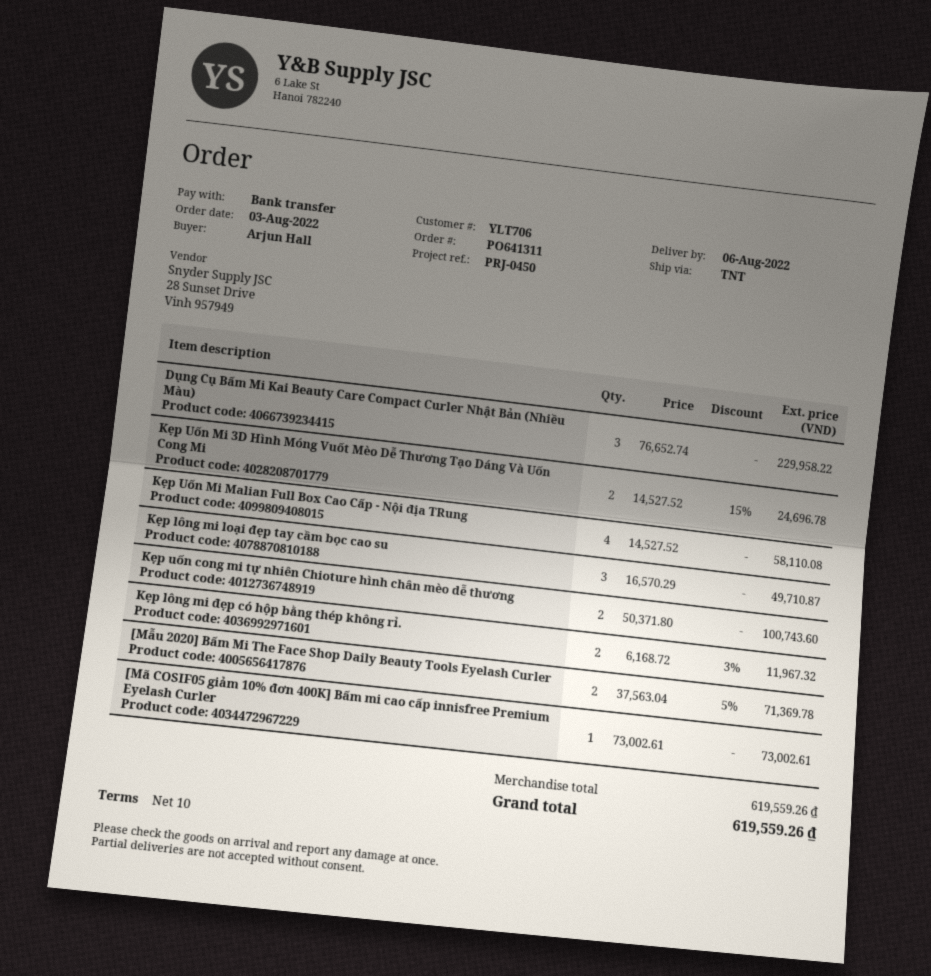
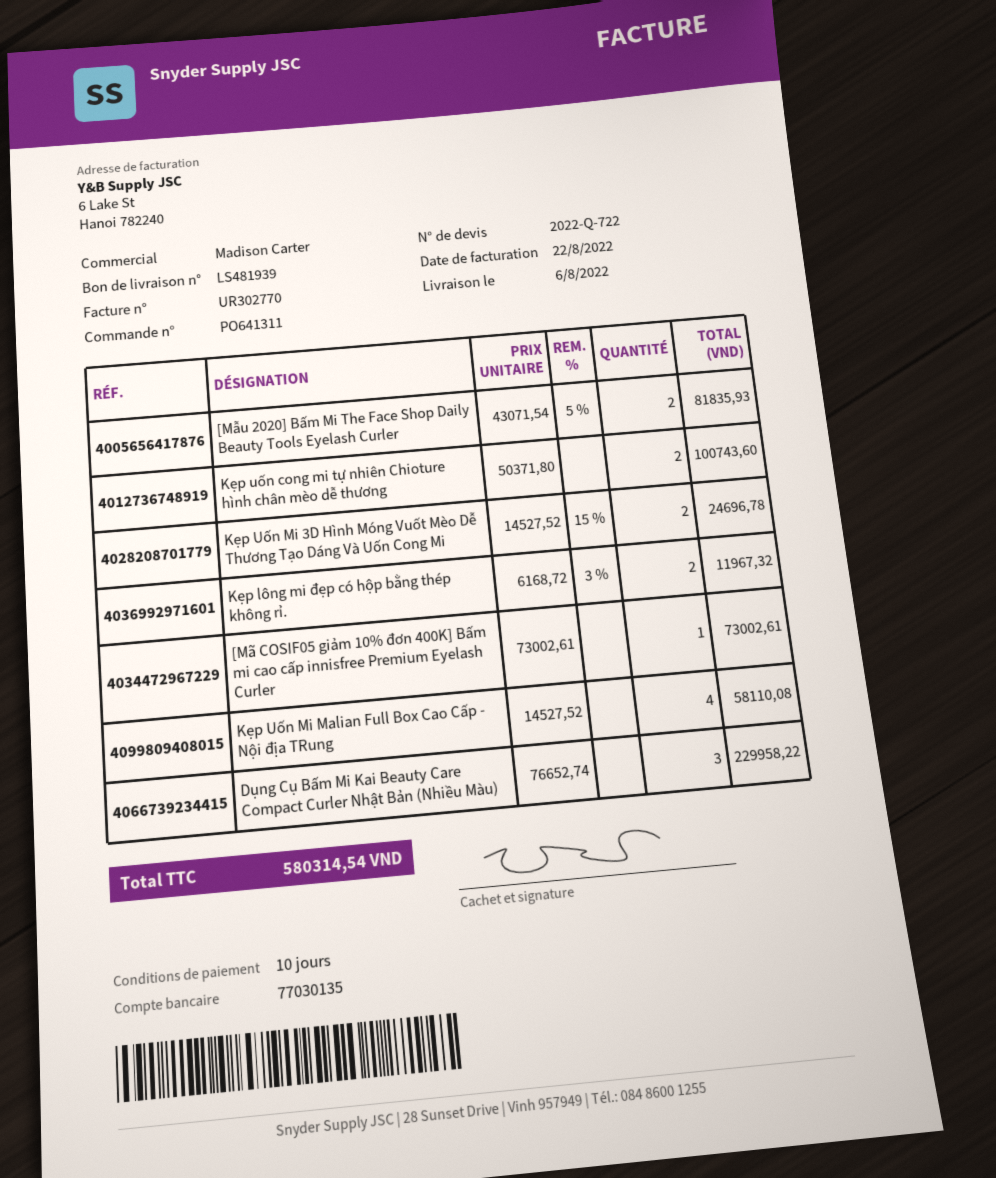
Kẹp lông mi loại đẹp tay cầm bọc cao su: 3 x 16570.29 = 49710.87 -> none
[Mẫu 2020] Bấm Mi The Face Shop Daily Beauty Tools Eyelash Curler: 2 x 37563.04 - 5% = 71369.78 -> 2 x 43071.54 - 5% = 81835.93
total: 619559.26 -> 580314.54

